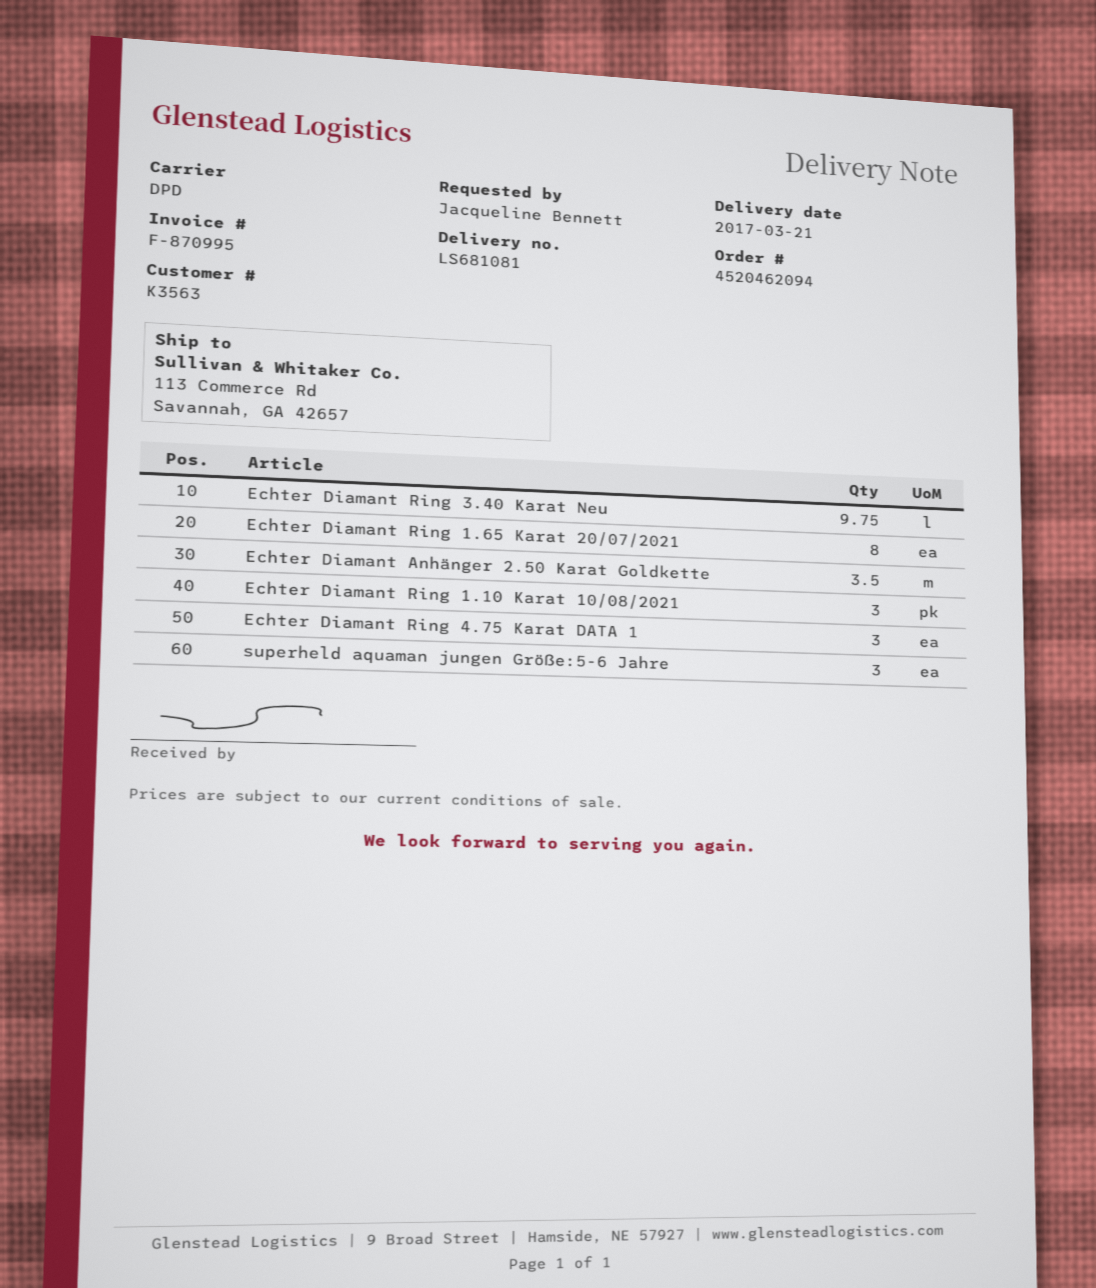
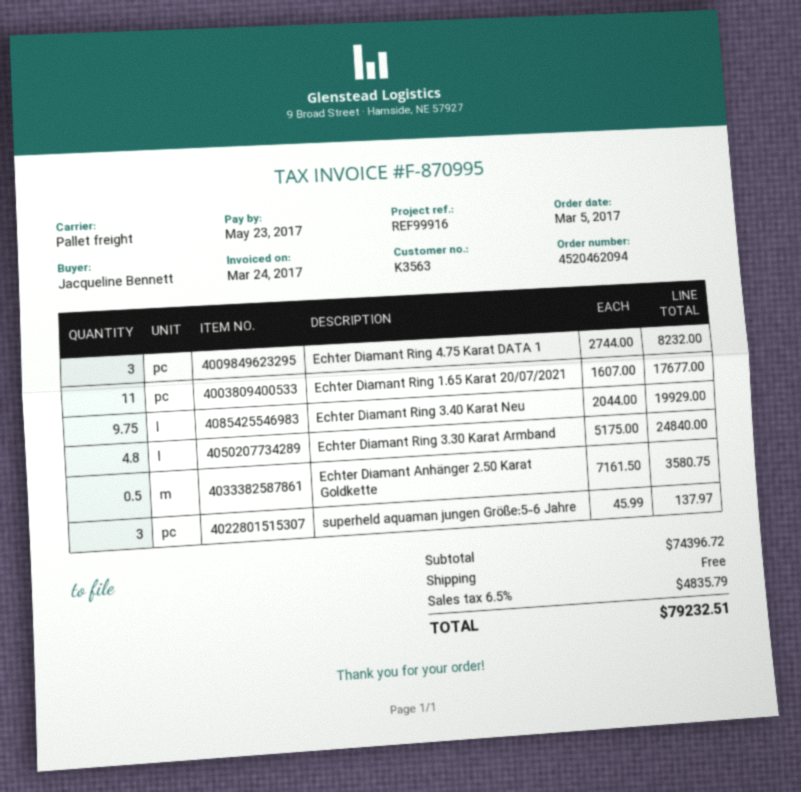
shipping method: DPD -> pallet freight
Echter Diamant Ring 1.65 Karat 20/07/2021: 8 -> 11
Echter Diamant Anhänger 2.50 Karat Goldkette: 3.5 -> 0.5
Echter Diamant Ring 1.10 Karat 10/08/2021: 3 -> none
Echter Diamant Ring 3.30 Karat Armband: none -> 4.8

